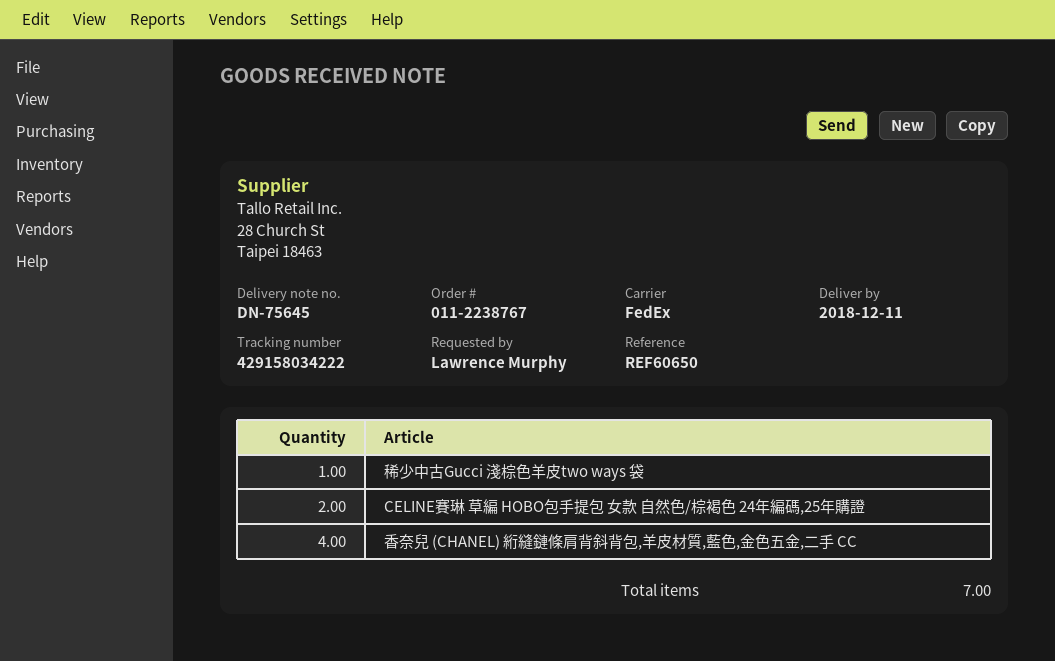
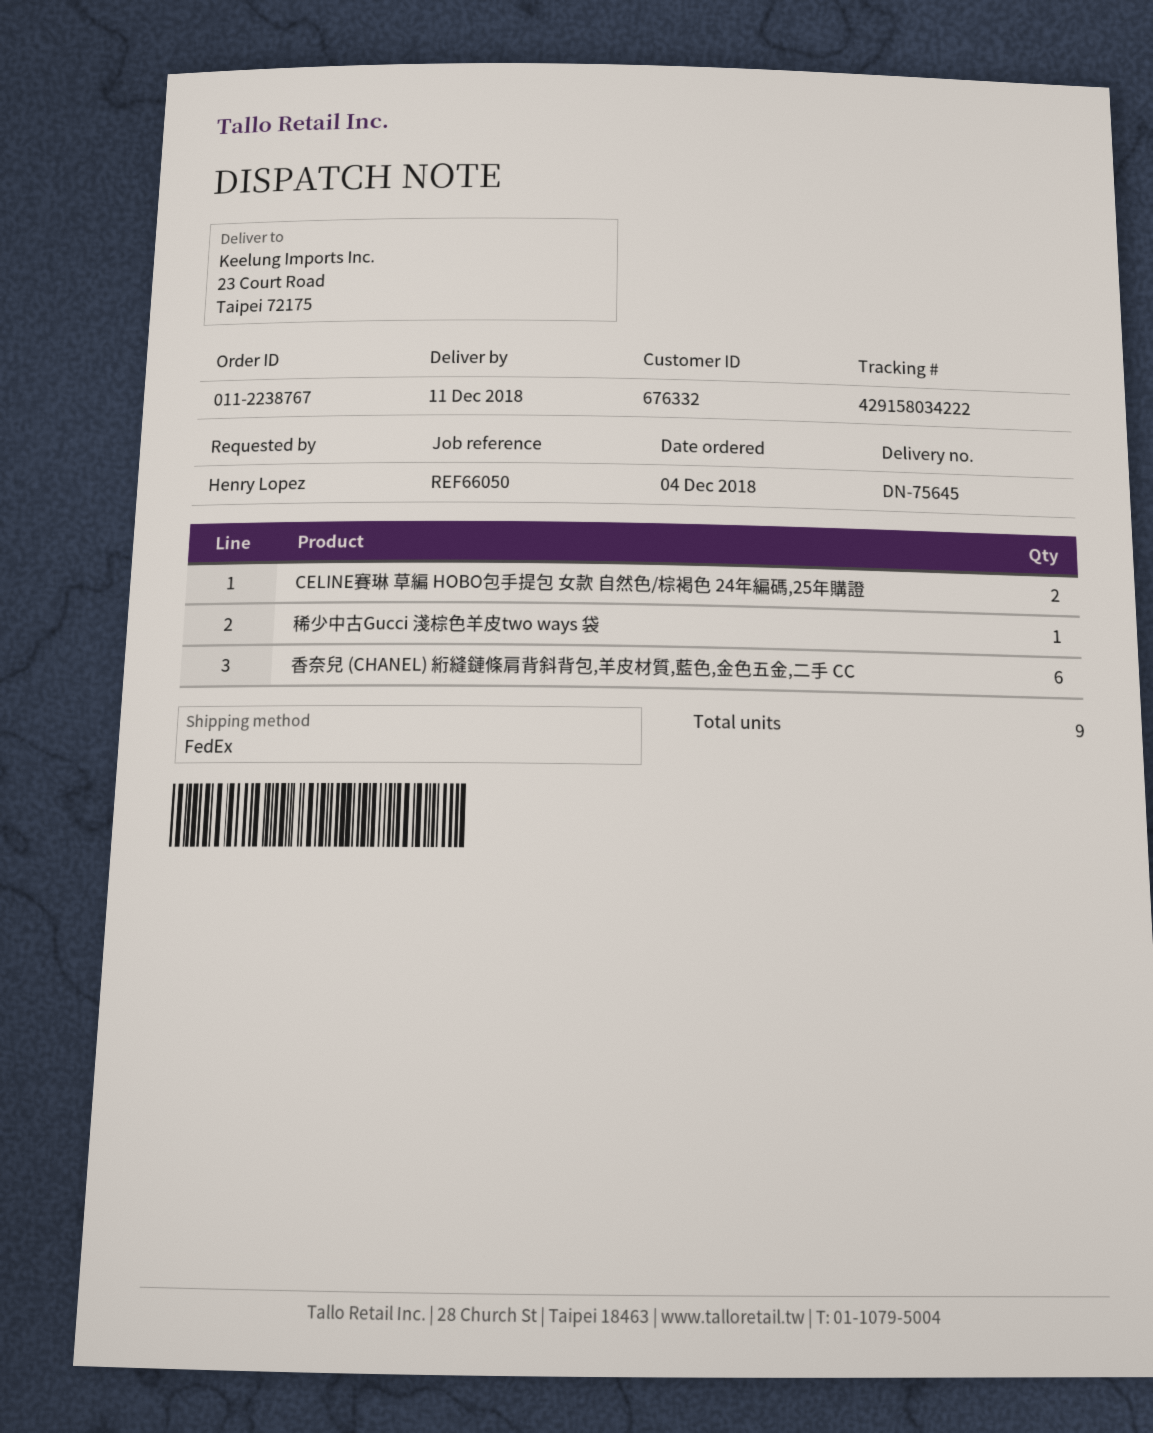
reference: REF60650 -> REF66050
ordered by: Lawrence Murphy -> Henry Lopez
香奈兒 (CHANEL) 絎縫鏈條肩背斜背包,羊皮材質,藍色,金色五金,二手 CC: 4 -> 6
total quantity: 7 -> 9

